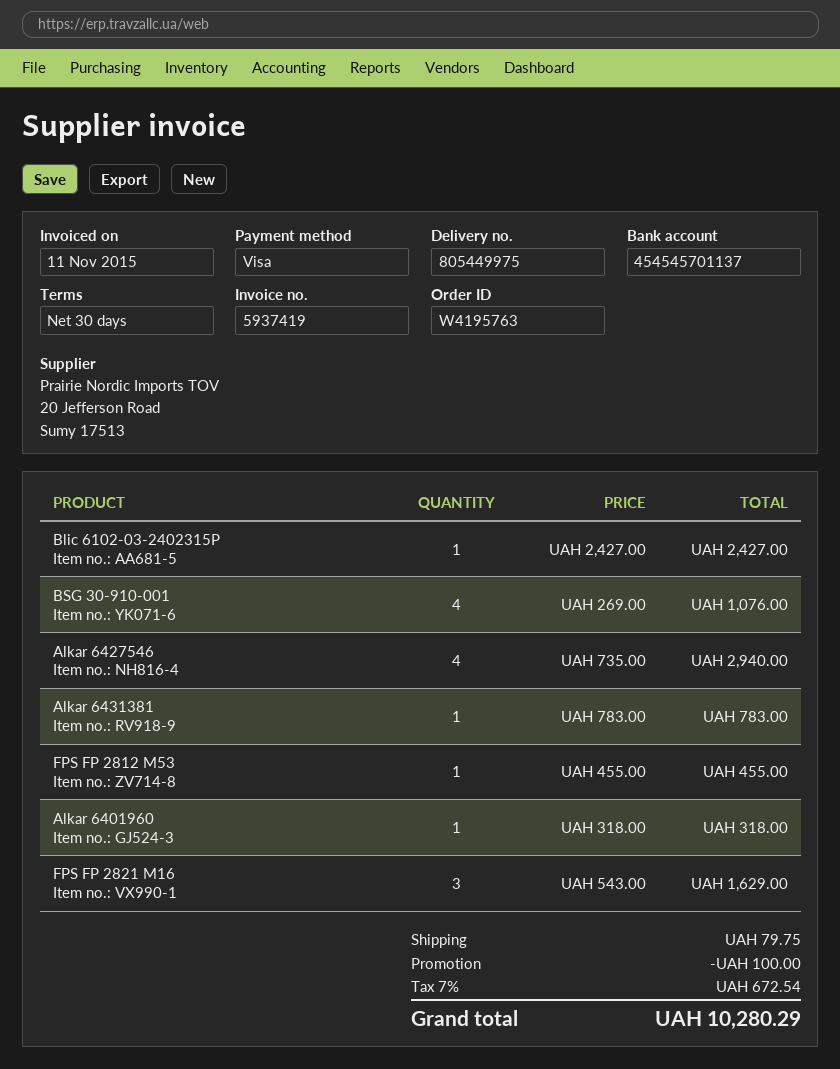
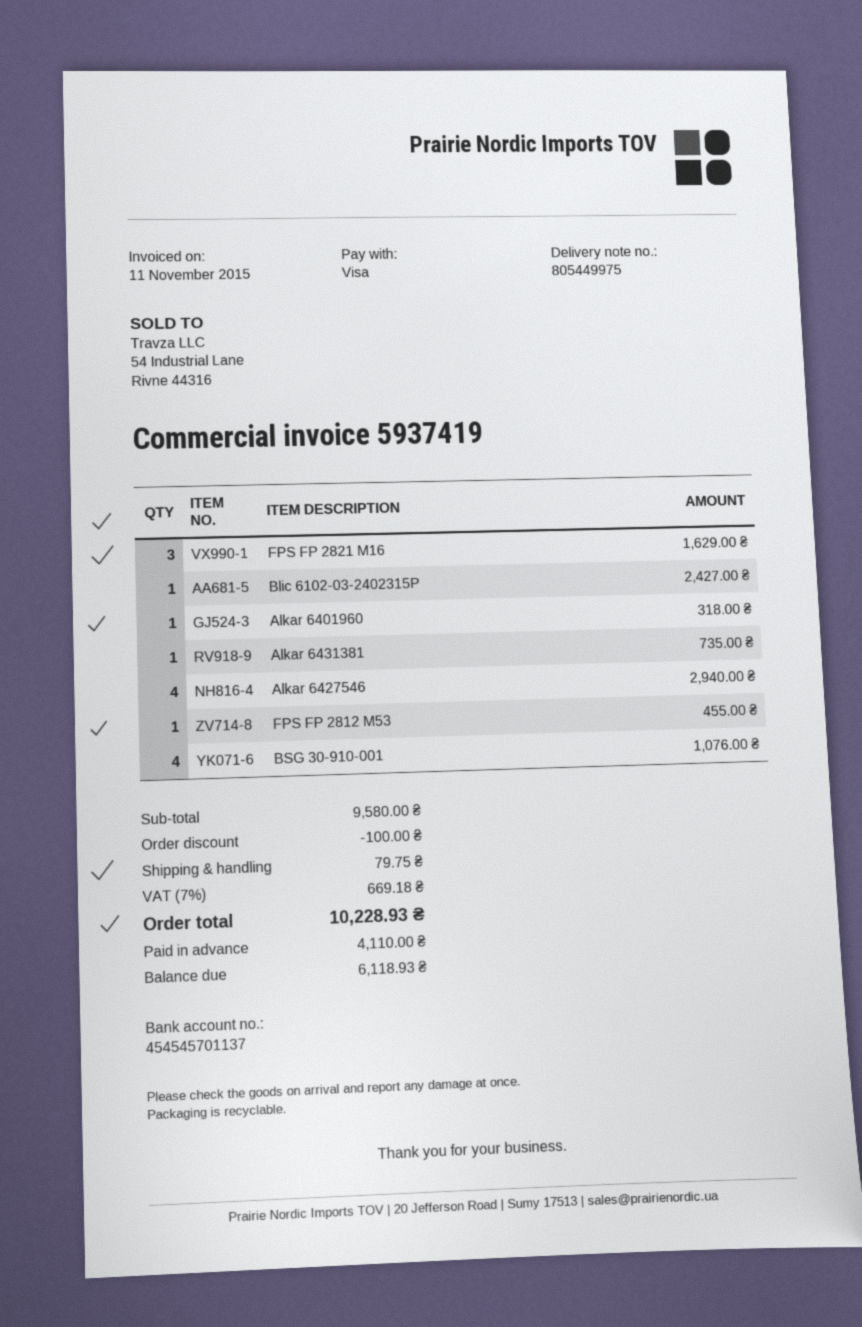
Alkar 6431381: 1 for 783.00 -> 1 for 735.00
tax: 7% = 672.54 -> 7% = 669.18
total: 10280.29 -> 10228.93

